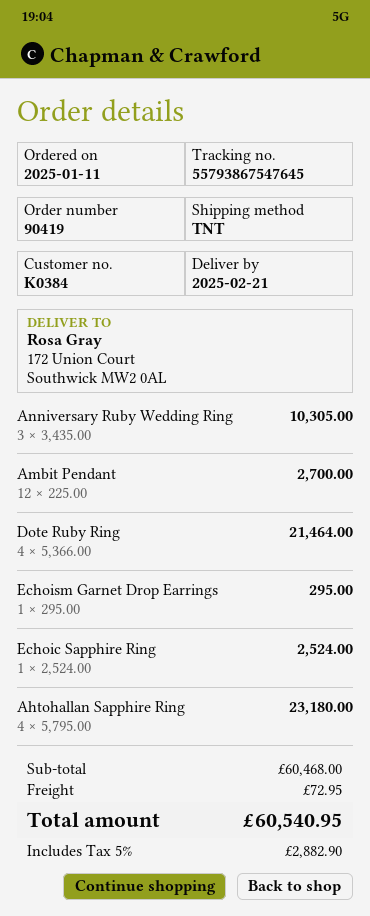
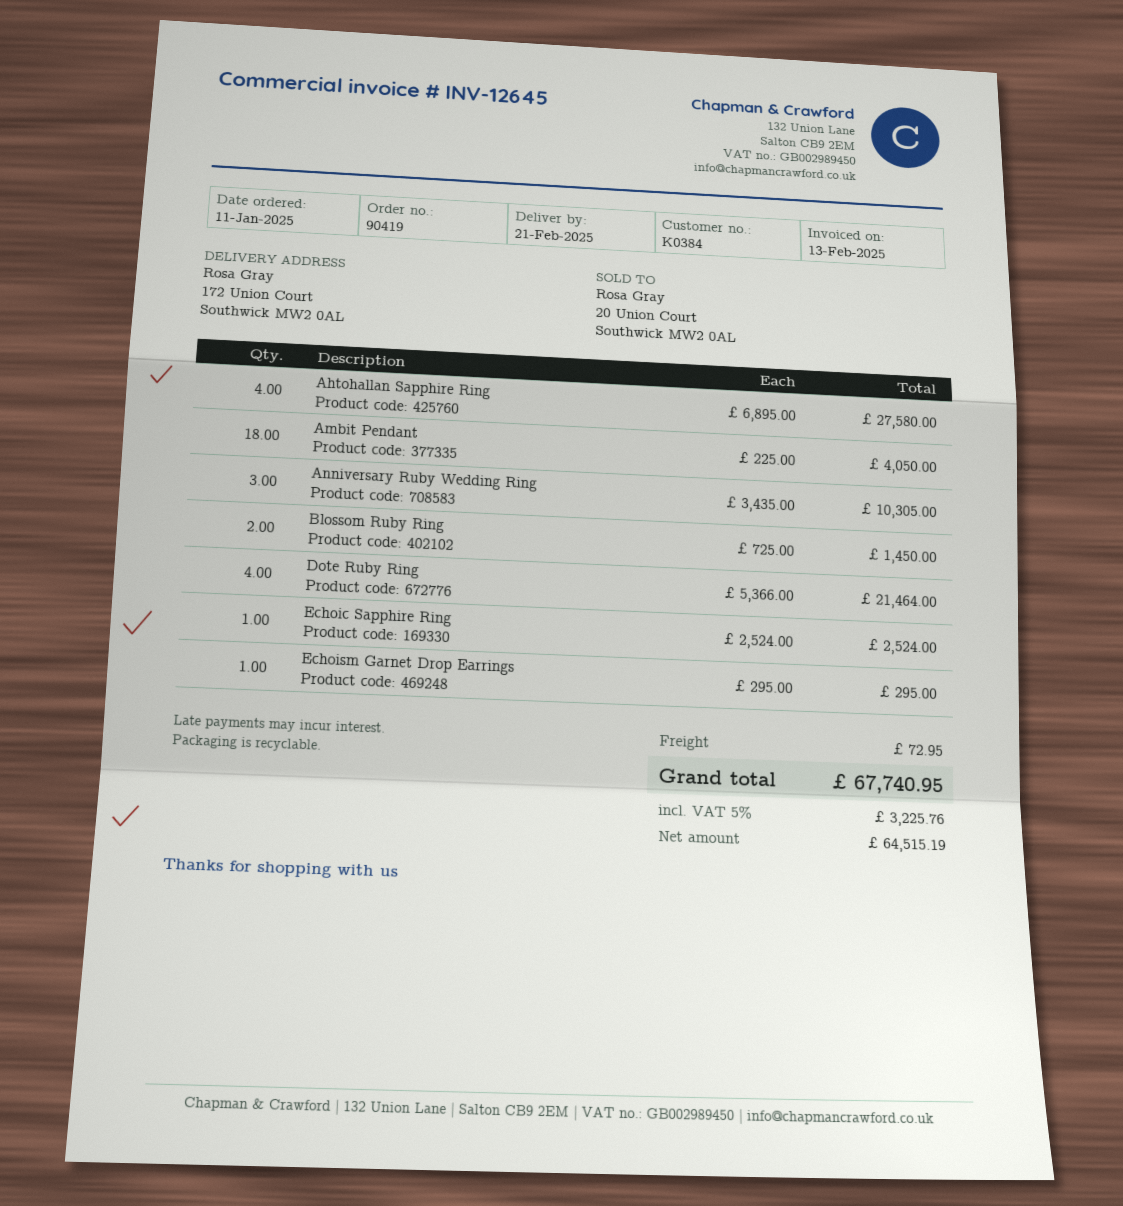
Ambit Pendant: 12 x 225.00 = 2700.00 -> 18 x 225.00 = 4050.00
Ahtohallan Sapphire Ring: 4 x 5795.00 = 23180.00 -> 4 x 6895.00 = 27580.00
Blossom Ruby Ring: none -> 2 x 725.00 = 1450.00
tax: 5% = 2882.90 -> 5% = 3225.76
total: 60540.95 -> 67740.95

